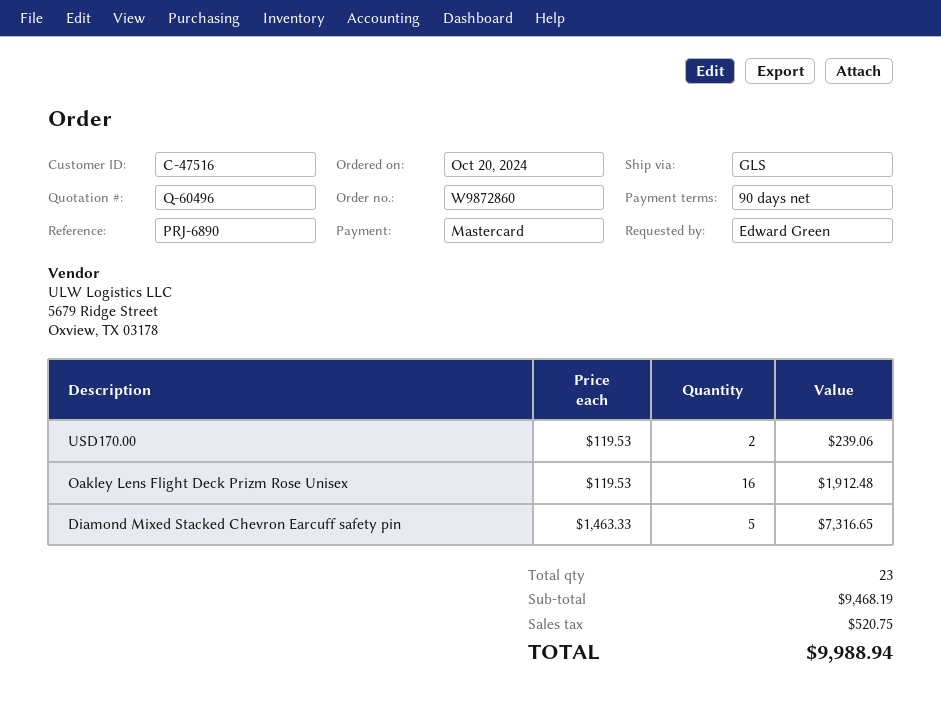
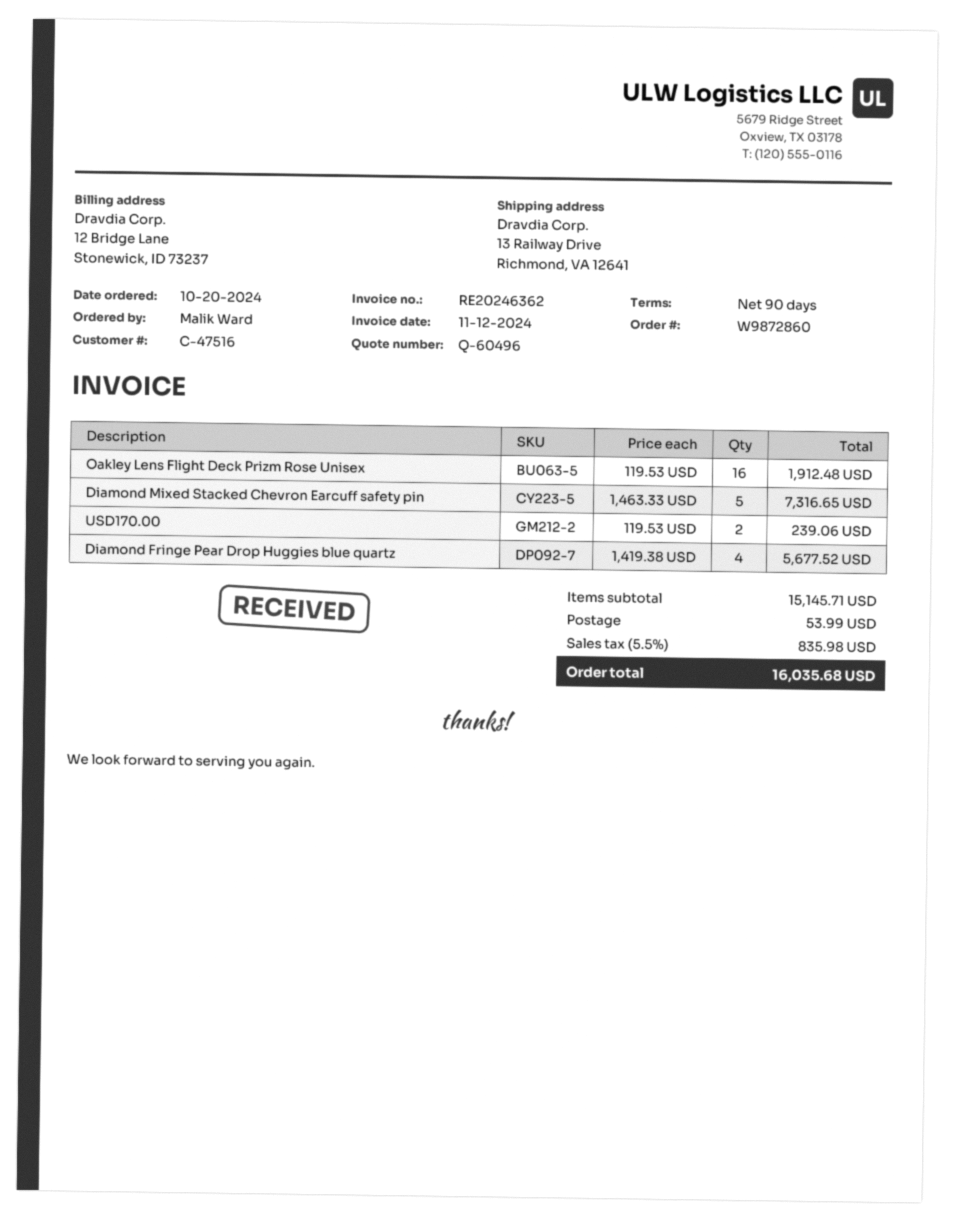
ordered by: Edward Green -> Malik Ward
Diamond Fringe Pear Drop Huggies blue quartz: none -> 4 x 1419.38 = 5677.52
subtotal: 9468.19 -> 15145.71
shipping: none -> 53.99
tax: 520.75 -> 835.98
total: 9988.94 -> 16035.68

